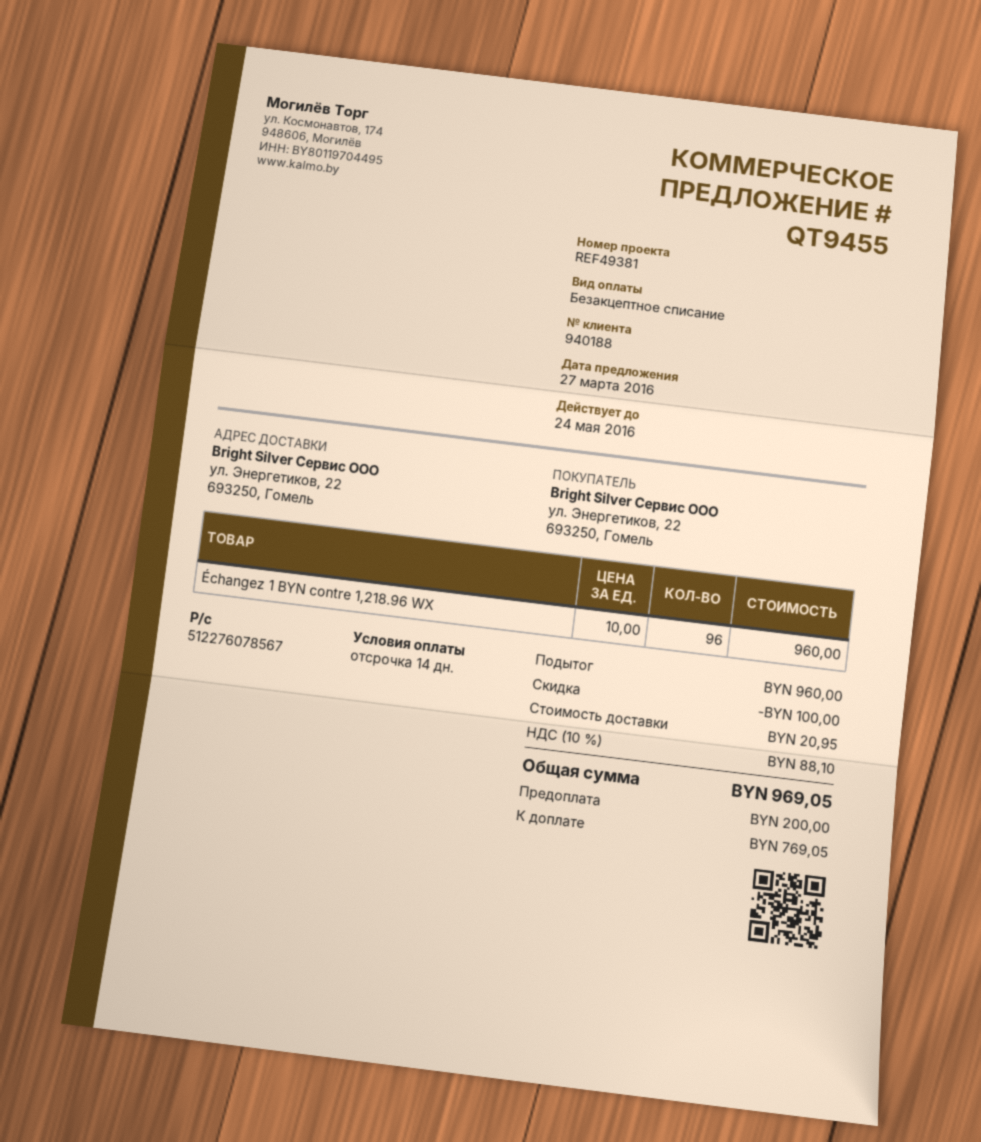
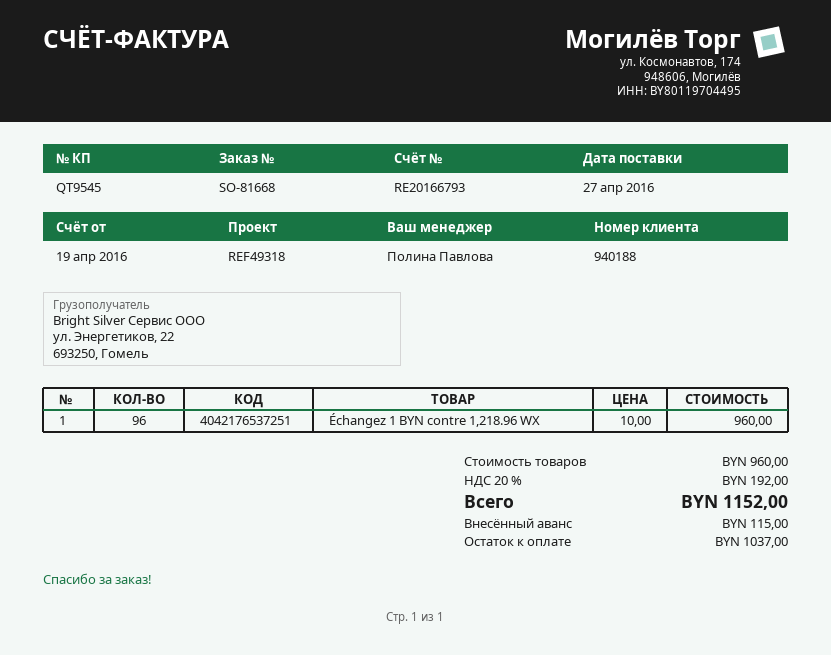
quote number: QT9455 -> QT9545
reference: REF49381 -> REF49318
discount: 100.00 -> none
shipping: 20.95 -> none
tax: 10% = 88.10 -> 20% = 192.00
total: 969.05 -> 1152.00
deposit: 200.00 -> 115.00
balance: 769.05 -> 1037.00

